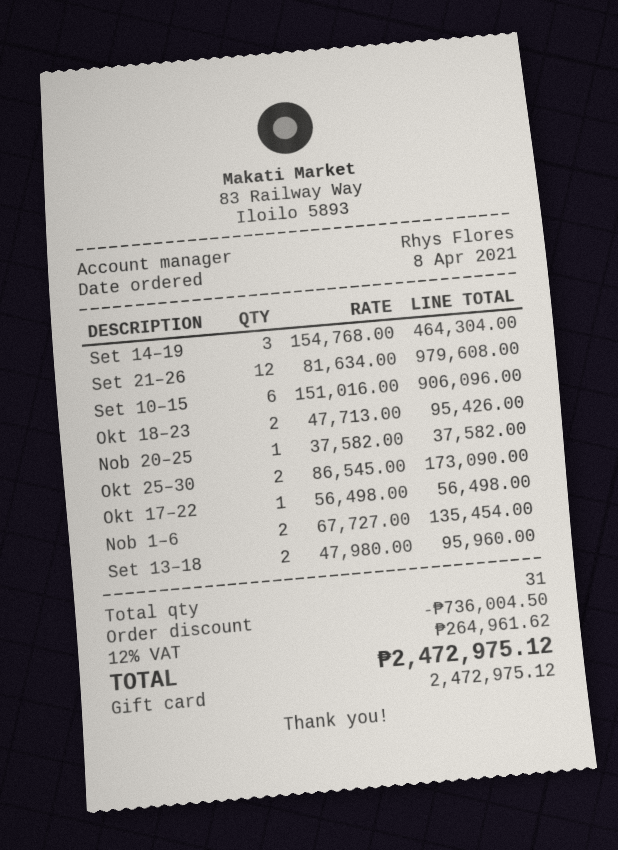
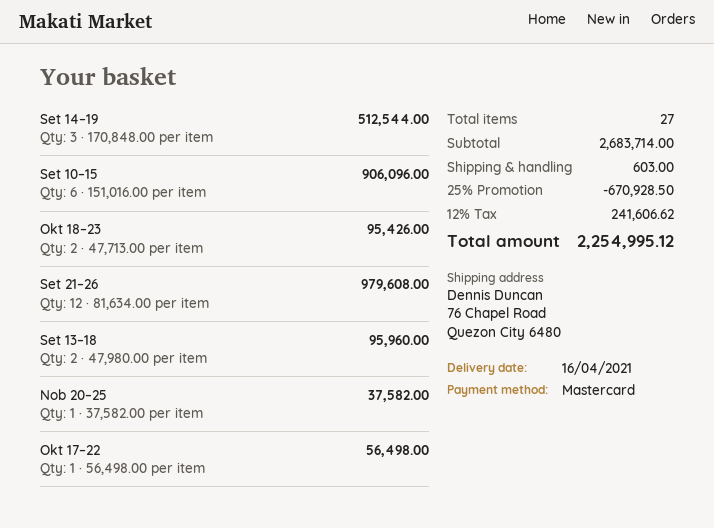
payment method: gift card -> Mastercard
Set 14–19: 3 x 154768.00 = 464304.00 -> 3 x 170848.00 = 512544.00
Okt 25–30: 2 x 86545.00 = 173090.00 -> none
Nob 1–6: 2 x 67727.00 = 135454.00 -> none
total quantity: 31 -> 27
discount: 736004.50 -> 670928.50
shipping: none -> 603.00
tax: 12% = 264961.62 -> 12% = 241606.62
total: 2472975.12 -> 2254995.12

